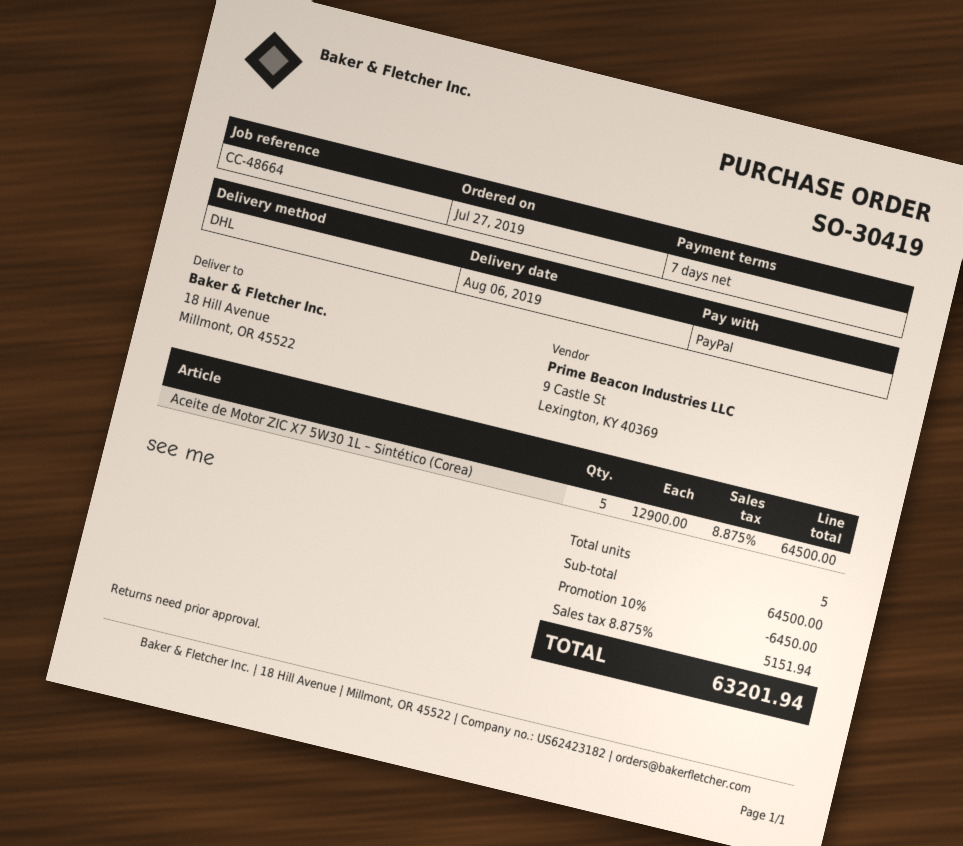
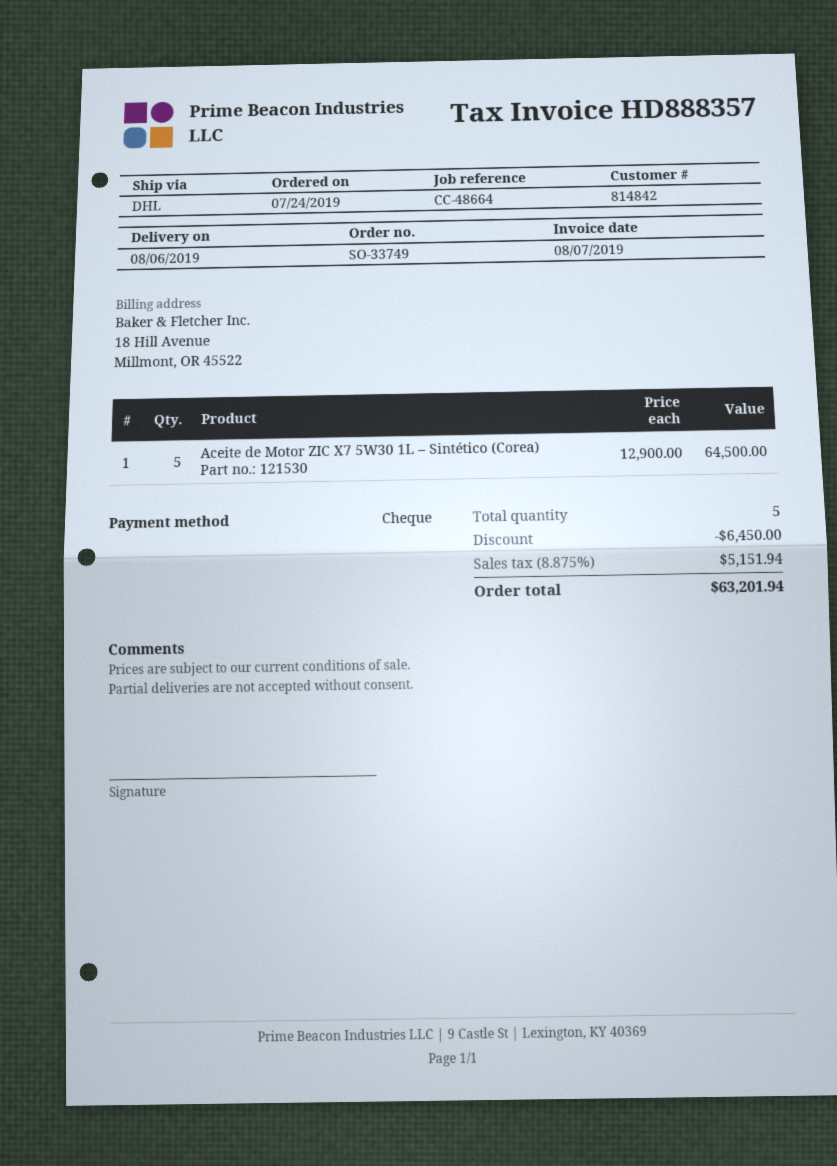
order number: SO-30419 -> SO-33749
order date: 2019-07-27 -> 2019-07-24
payment method: PayPal -> cheque

